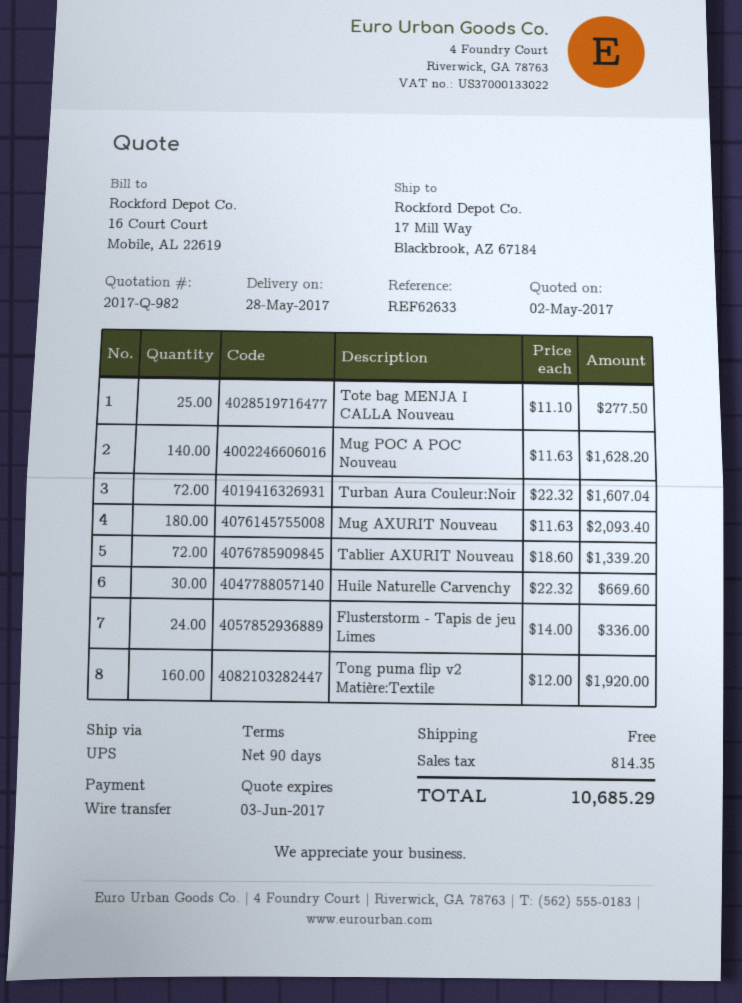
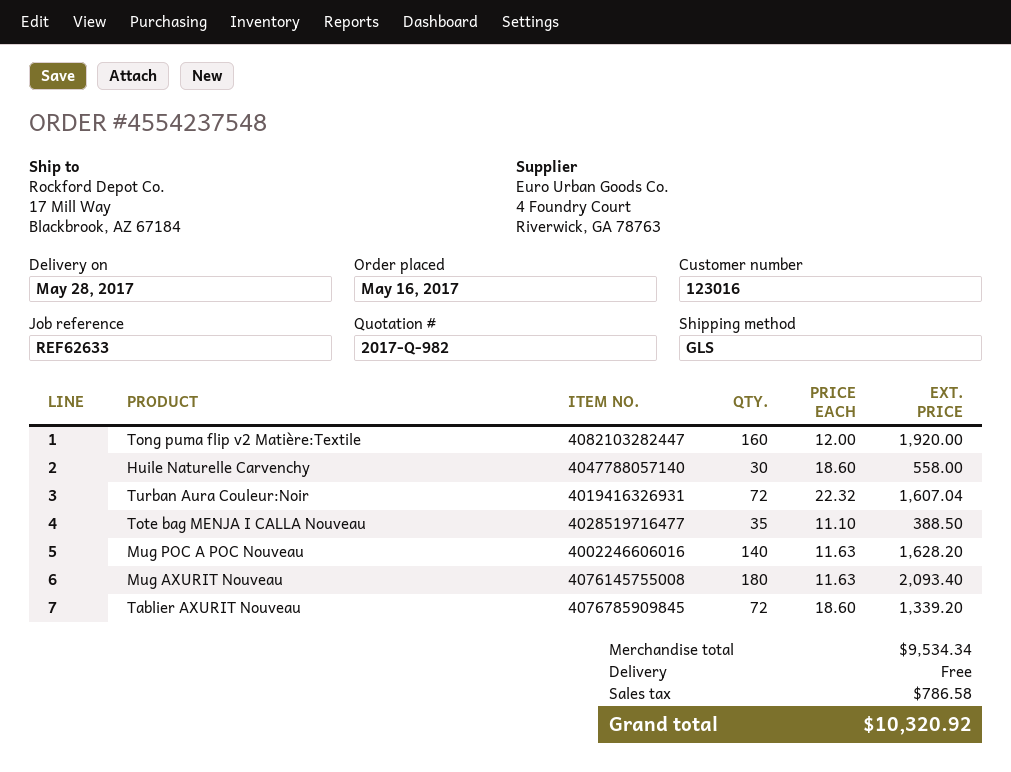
shipping method: UPS -> GLS
Tote bag MENJA I CALLA Nouveau: 25 x 11.10 = 277.50 -> 35 x 11.10 = 388.50
Huile Naturelle Carvenchy: 30 x 22.32 = 669.60 -> 30 x 18.60 = 558.00
Flusterstorm - Tapis de jeu Limes: 24 x 14.00 = 336.00 -> none
tax: 814.35 -> 786.58
total: 10685.29 -> 10320.92

